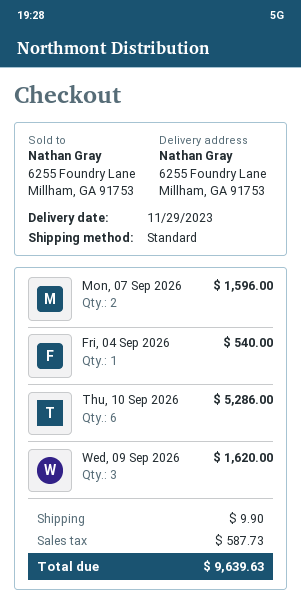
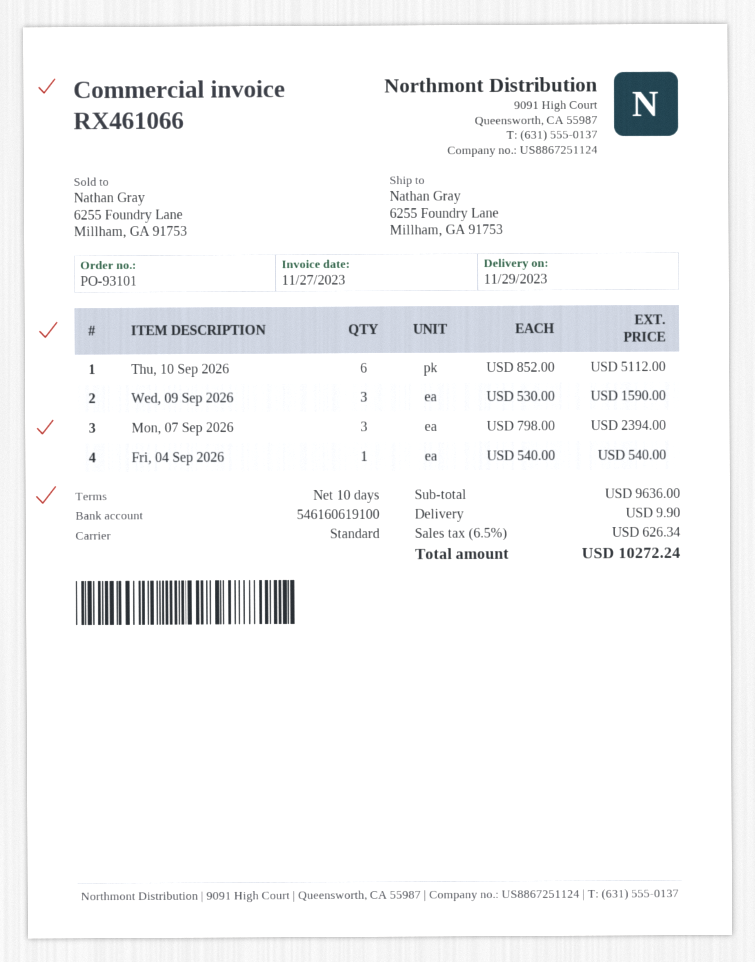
Mon, 07 Sep 2026: 2 for 1596.00 -> 3 for 2394.00
Thu, 10 Sep 2026: 6 for 5286.00 -> 6 for 5112.00
Wed, 09 Sep 2026: 3 for 1620.00 -> 3 for 1590.00
tax: 587.73 -> 626.34
total: 9639.63 -> 10272.24

